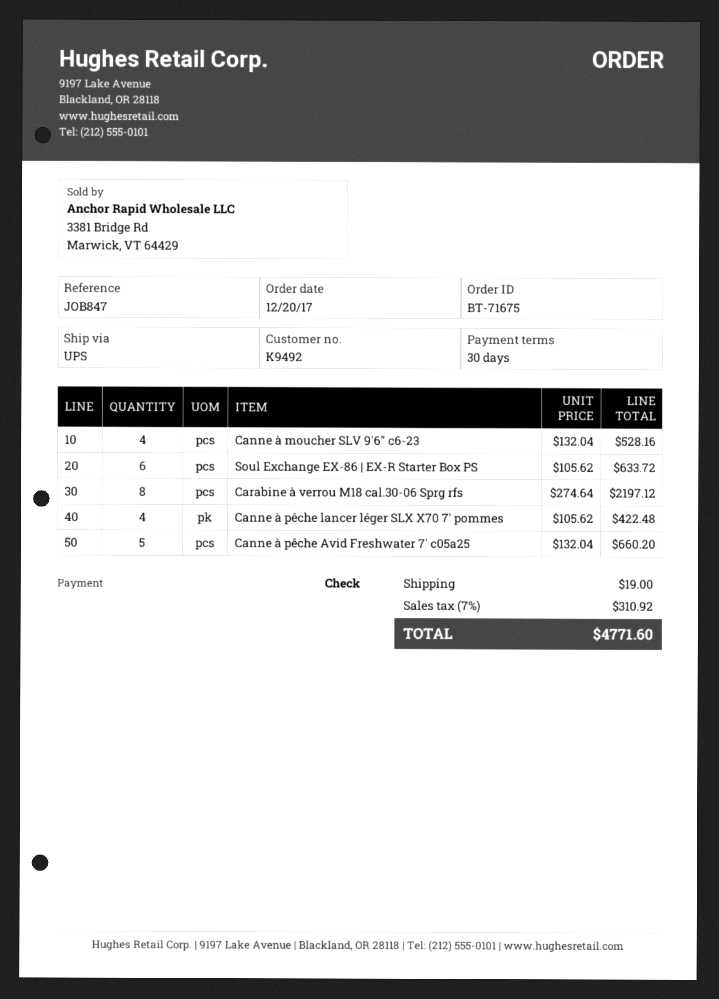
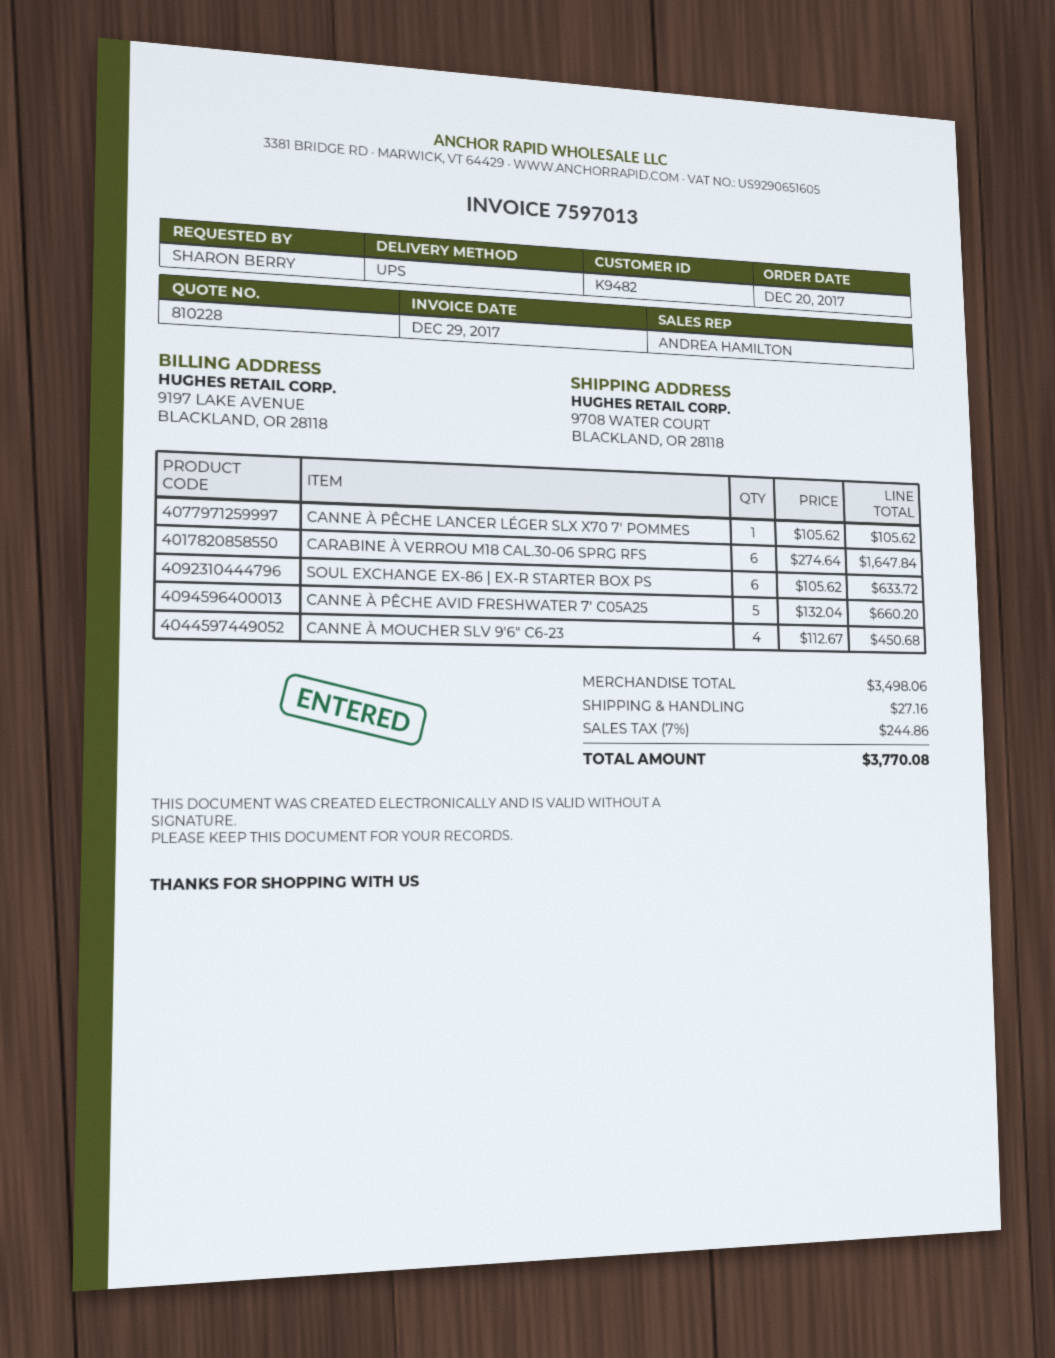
customer number: K9492 -> K9482
Canne à moucher SLV 9'6" c6-23: 4 x 132.04 = 528.16 -> 4 x 112.67 = 450.68
Carabine à verrou M18 cal.30-06 Sprg rfs: 8 x 274.64 = 2197.12 -> 6 x 274.64 = 1647.84
Canne à pêche lancer léger SLX X70 7' pommes: 4 x 105.62 = 422.48 -> 1 x 105.62 = 105.62
shipping: 19.00 -> 27.16
tax: 7% = 310.92 -> 7% = 244.86
total: 4771.60 -> 3770.08

